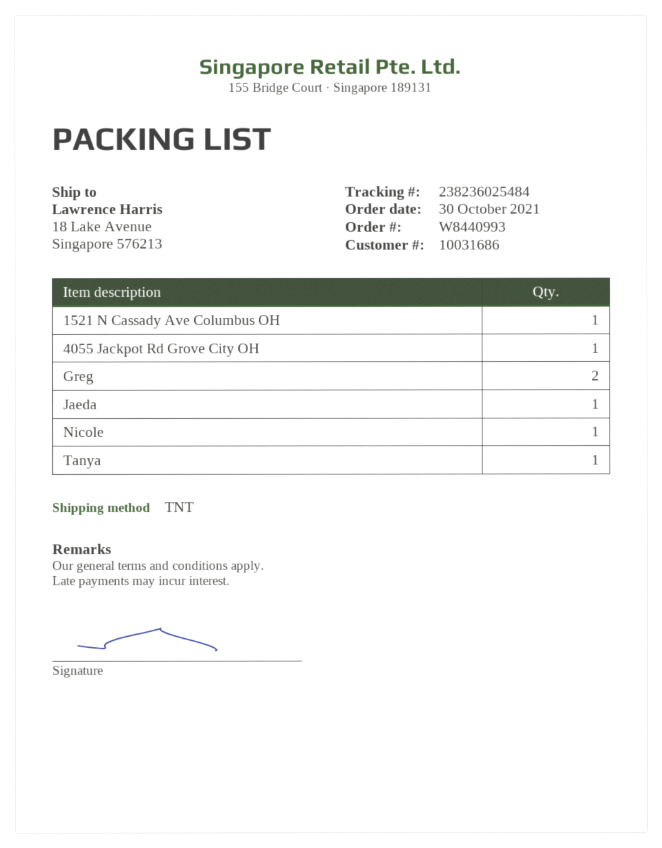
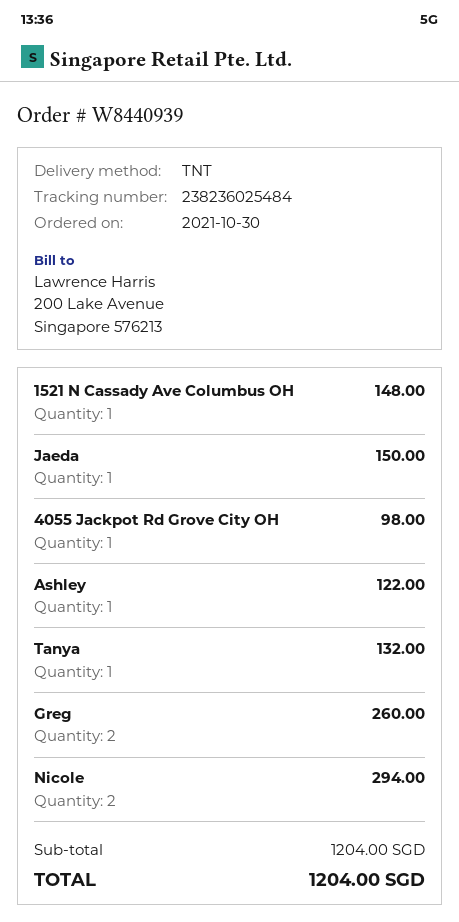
order number: W8440993 -> W8440939
Nicole: 1 -> 2
Ashley: none -> 1

